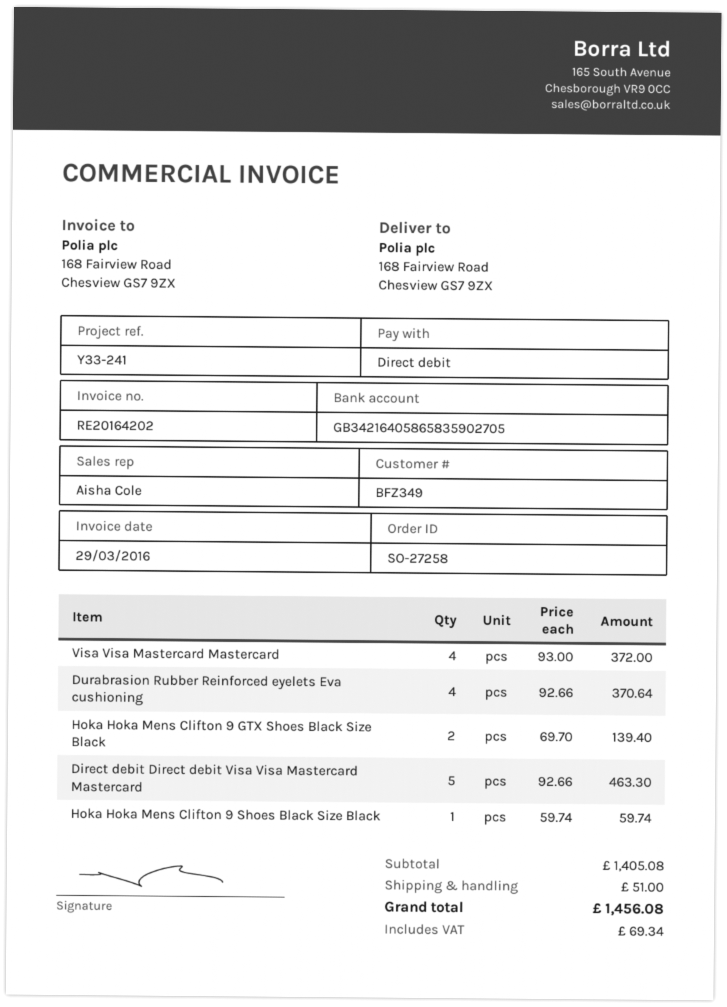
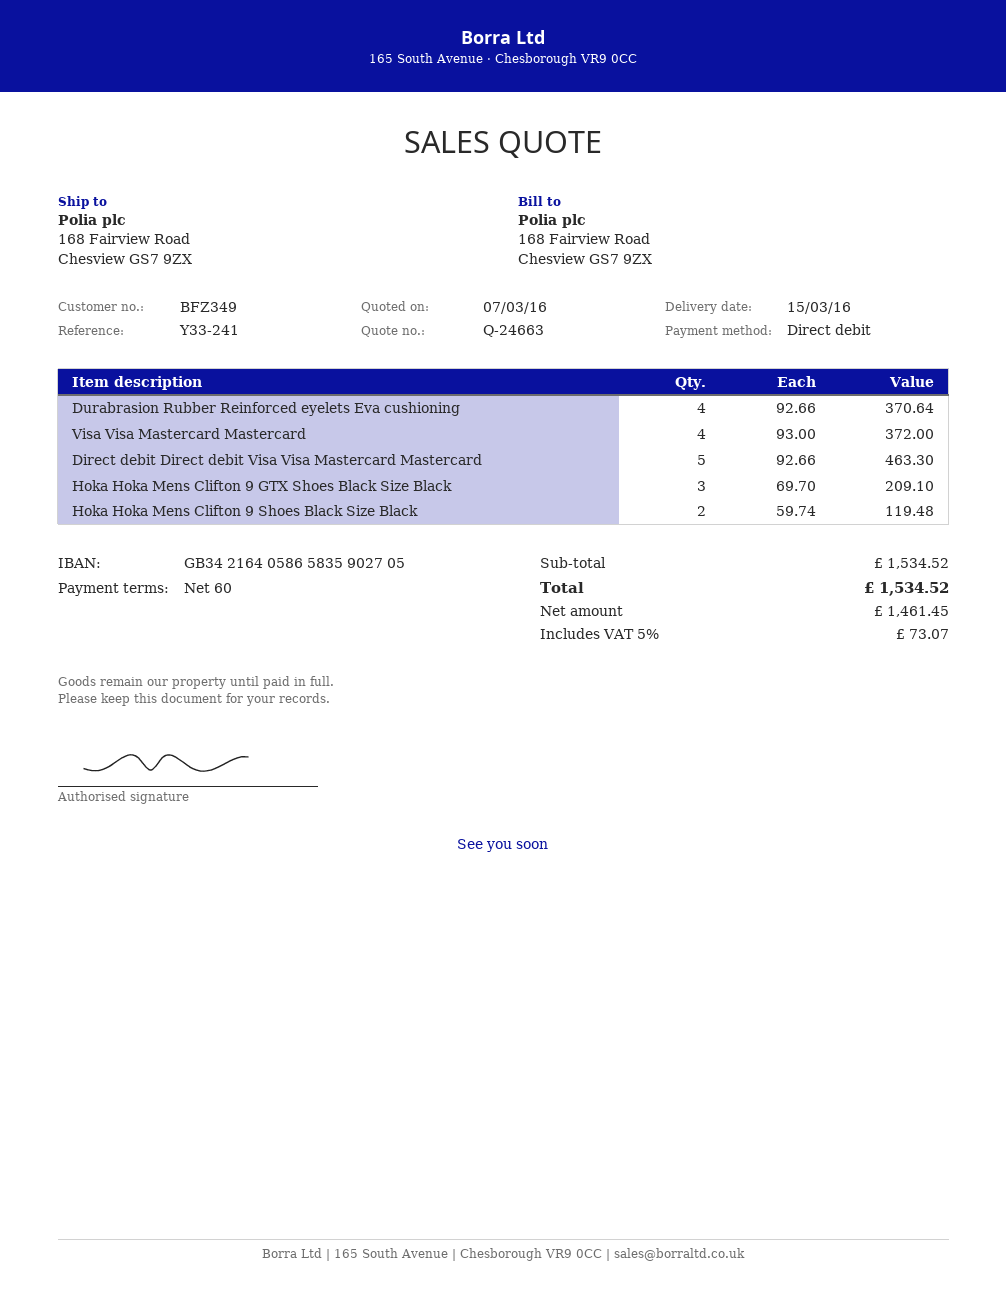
Hoka Hoka Mens Clifton 9 GTX Shoes Black Size Black: 2 x 69.70 = 139.40 -> 3 x 69.70 = 209.10
Hoka Hoka Mens Clifton 9 Shoes Black Size Black: 1 x 59.74 = 59.74 -> 2 x 59.74 = 119.48
subtotal: 1405.08 -> 1534.52
shipping: 51.00 -> none
tax: 69.34 -> 73.07
total: 1456.08 -> 1534.52

